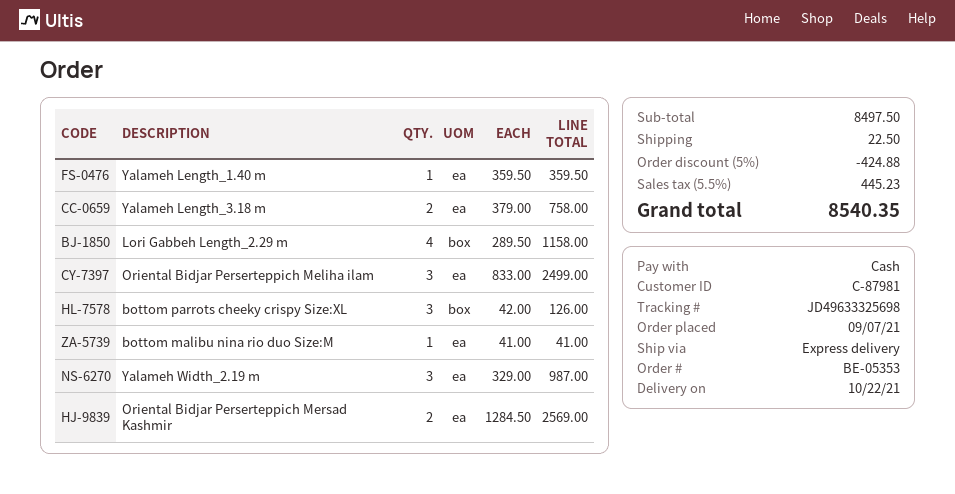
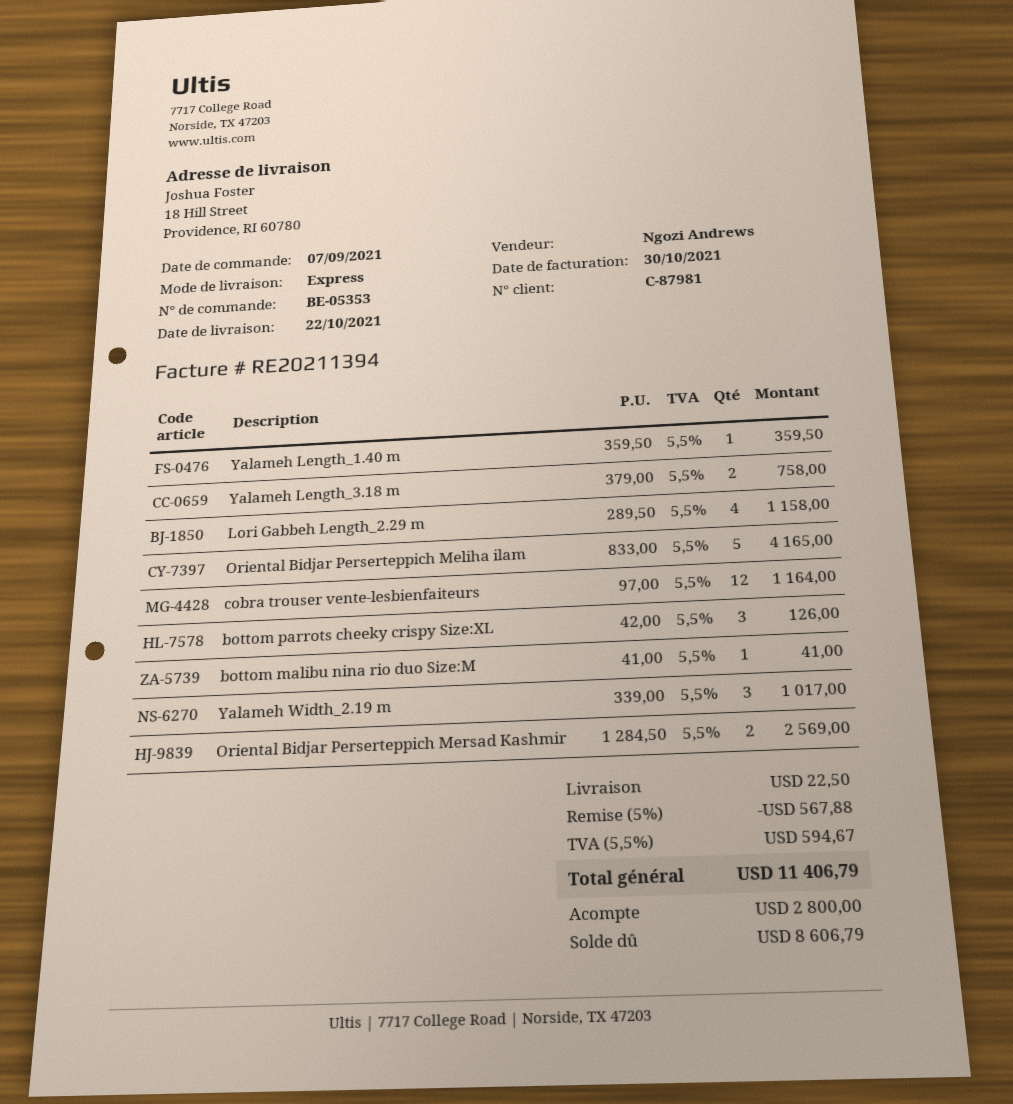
Oriental Bidjar Perserteppich Meliha ilam: 3 x 833.00 = 2499.00 -> 5 x 833.00 = 4165.00
Yalameh Width_2.19 m: 3 x 329.00 = 987.00 -> 3 x 339.00 = 1017.00
cobra trouser vente-lesbienfaiteurs: none -> 12 x 97.00 = 1164.00
discount: 5% = 424.88 -> 5% = 567.88
tax: 5.5% = 445.23 -> 5.5% = 594.67
total: 8540.35 -> 11406.79

